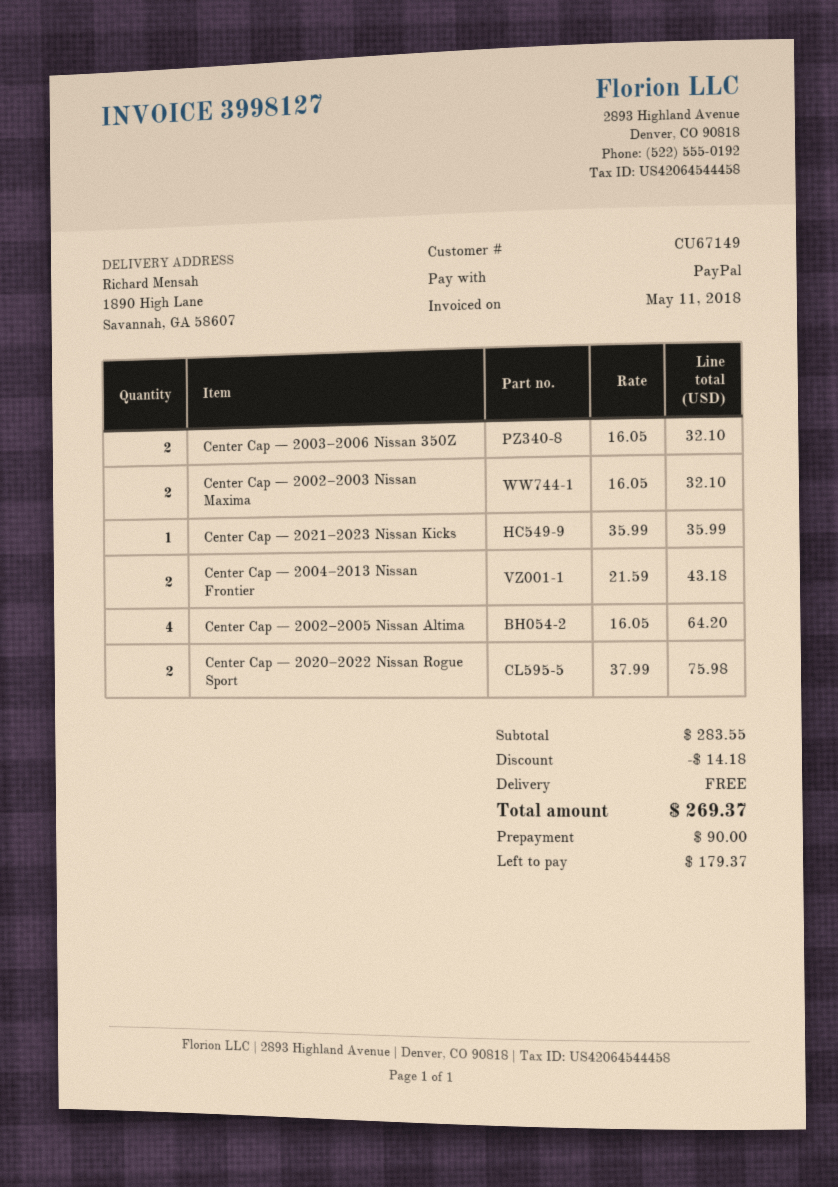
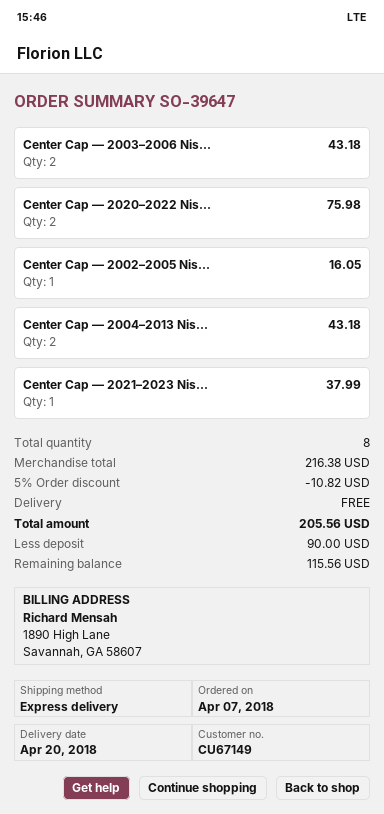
Center Cap — 2003–2006 Nissan 350Z: 2 for 32.10 -> 2 for 43.18
Center Cap — 2002–2003 Nissan Maxima: 2 for 32.10 -> none
Center Cap — 2021–2023 Nissan Kicks: 1 for 35.99 -> 1 for 37.99
Center Cap — 2002–2005 Nissan Altima: 4 for 64.20 -> 1 for 16.05
subtotal: 283.55 -> 216.38
discount: 14.18 -> 10.82
total: 269.37 -> 205.56
balance: 179.37 -> 115.56

